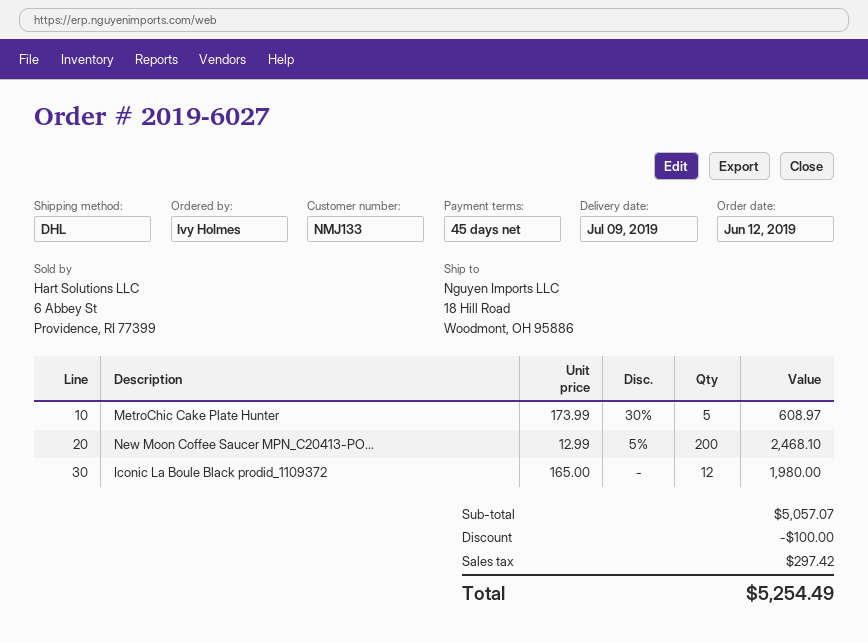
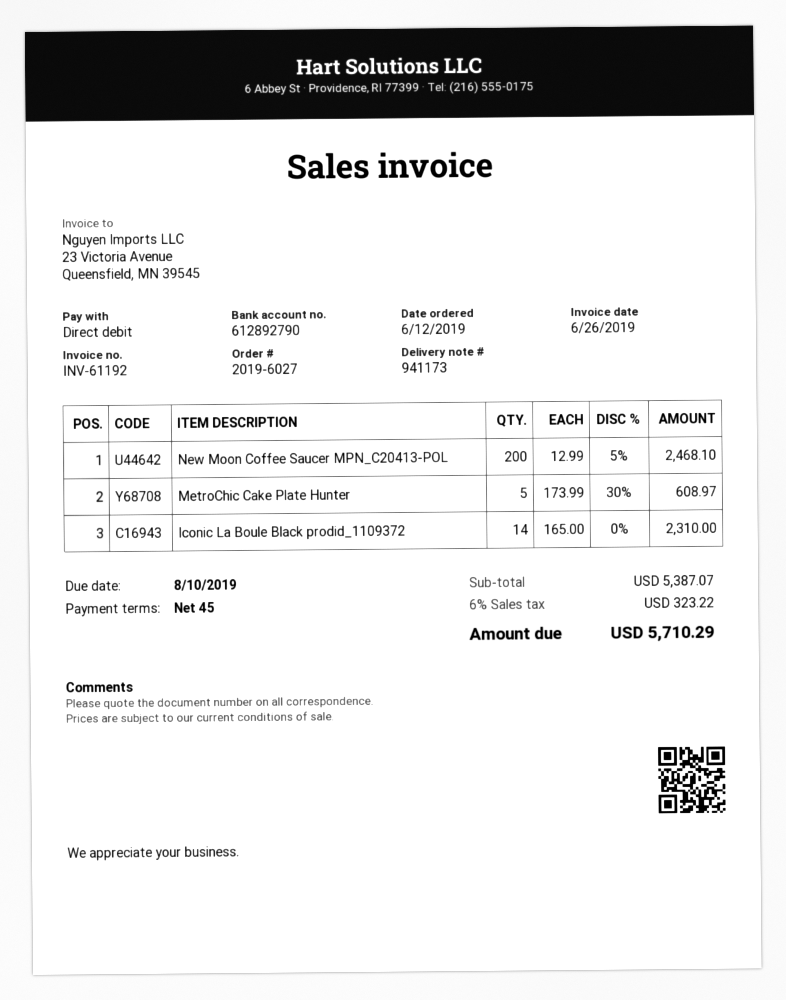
Iconic La Boule Black prodid_1109372: 12 x 165.00 = 1980.00 -> 14 x 165.00 = 2310.00
subtotal: 5057.07 -> 5387.07
discount: 100.00 -> none
tax: 297.42 -> 323.22
total: 5254.49 -> 5710.29

